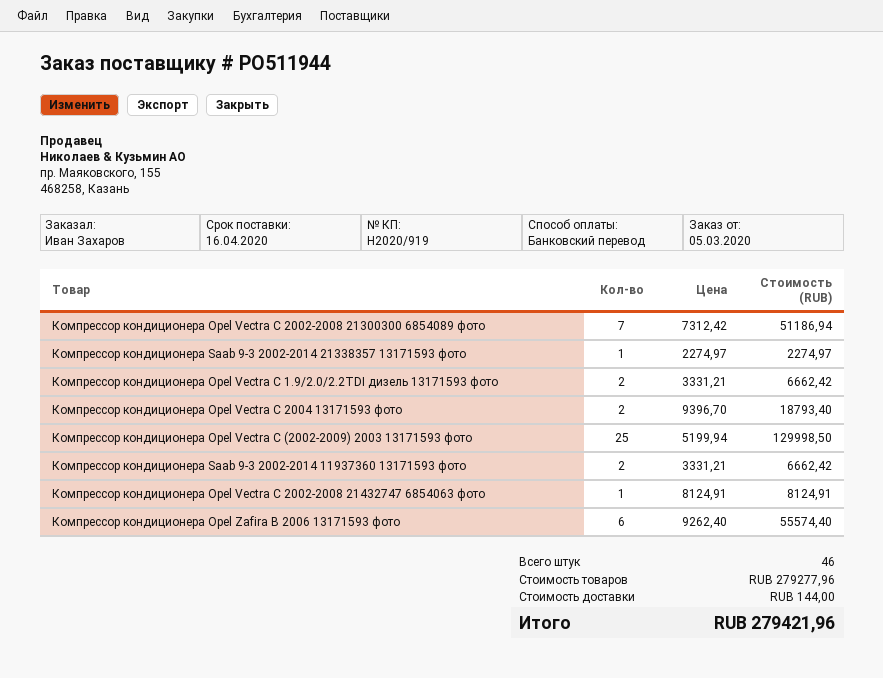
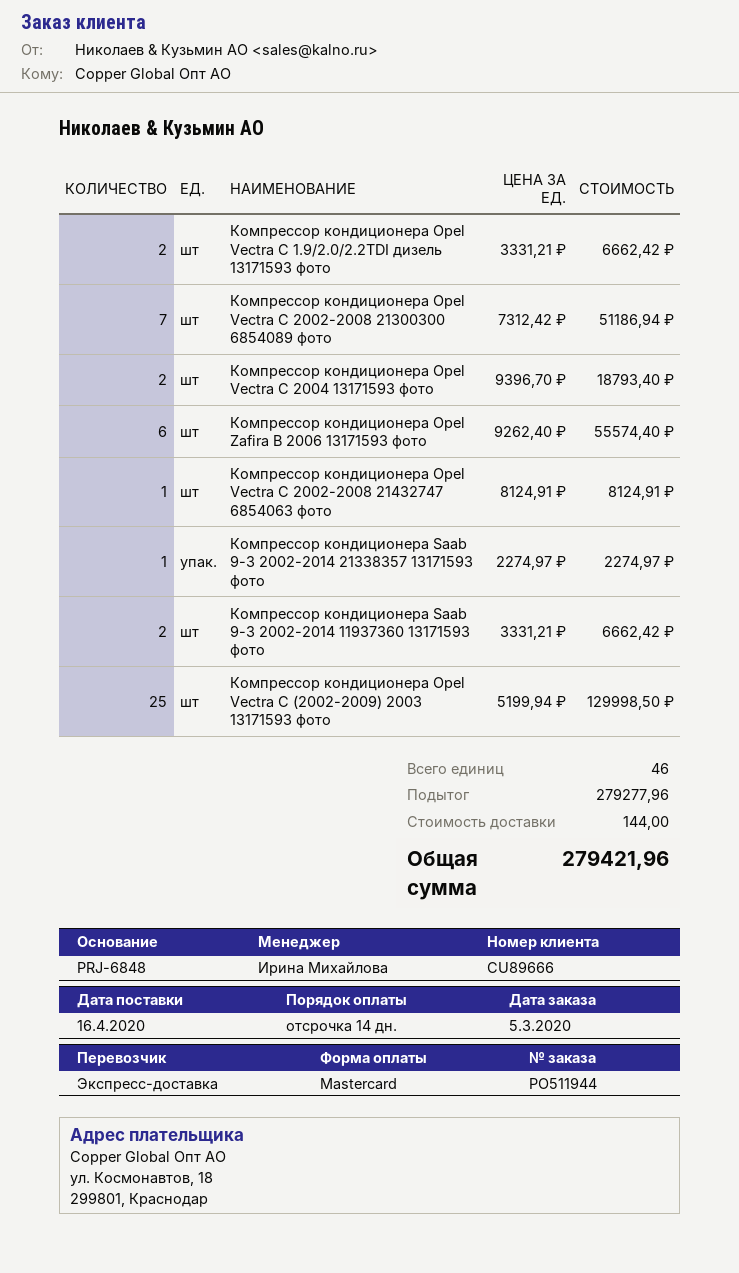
payment method: bank transfer -> Mastercard

